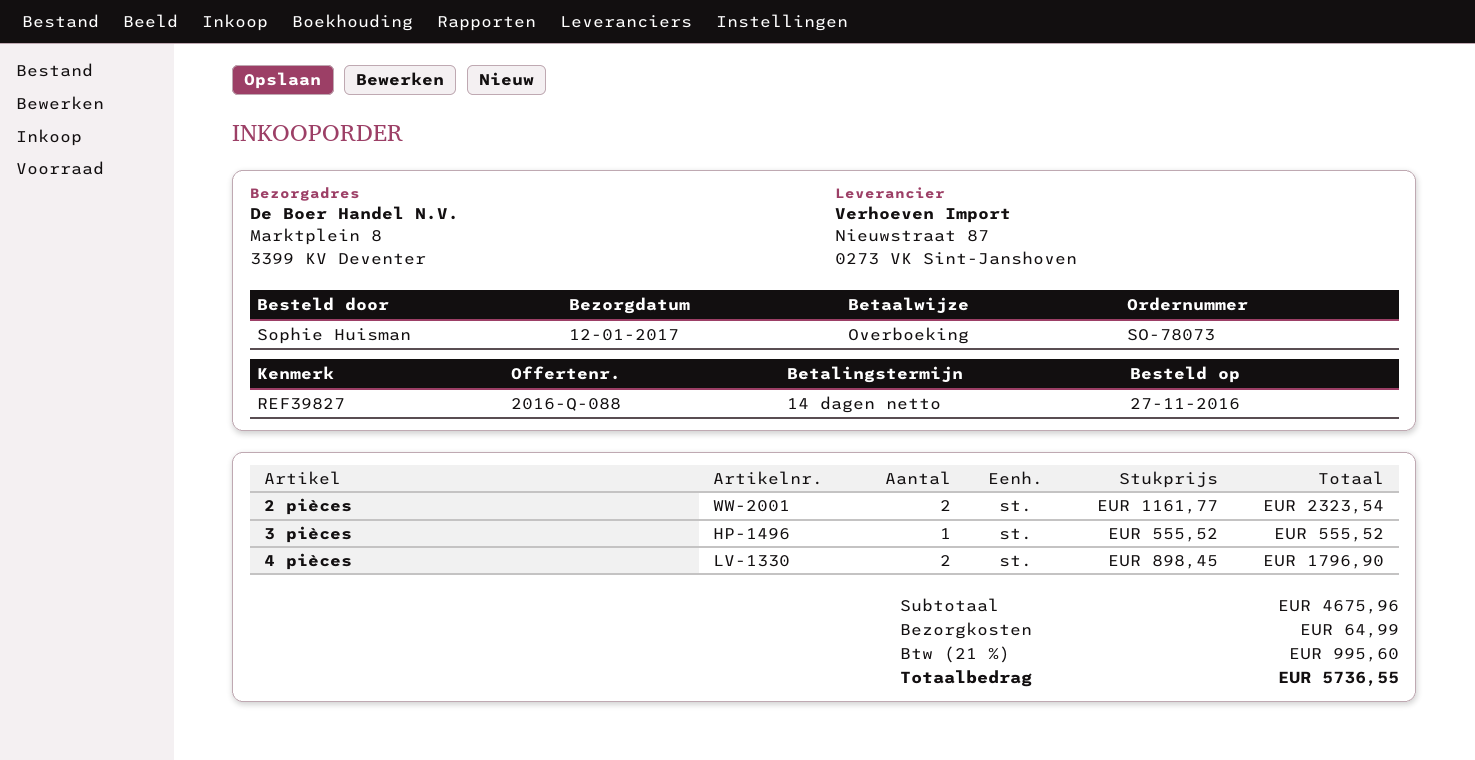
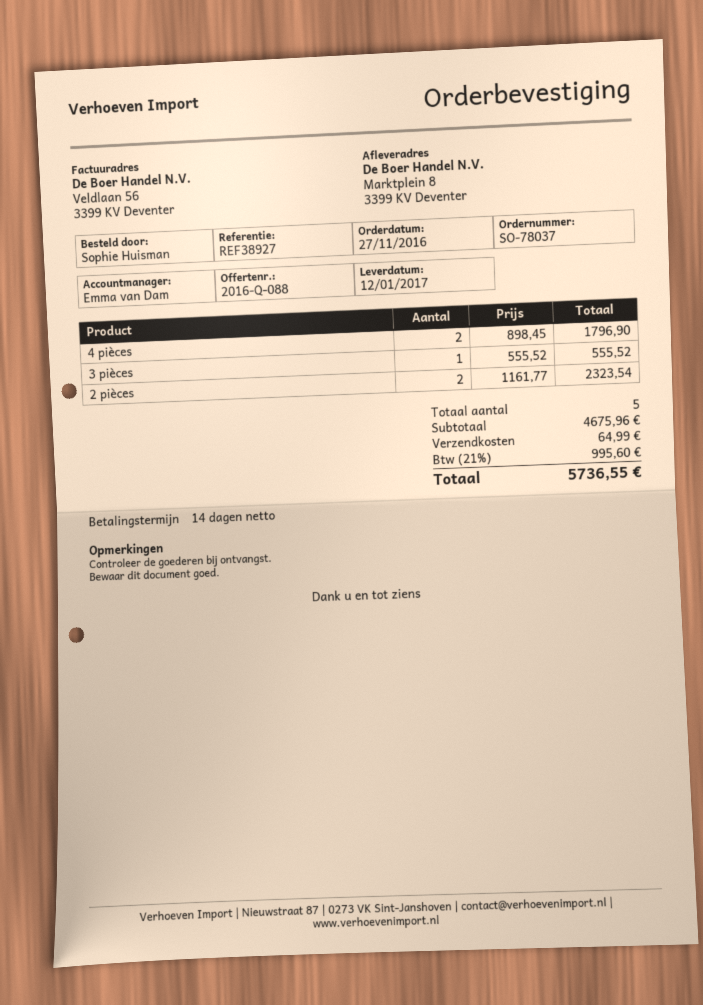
order number: SO-78073 -> SO-78037
reference: REF39827 -> REF38927

